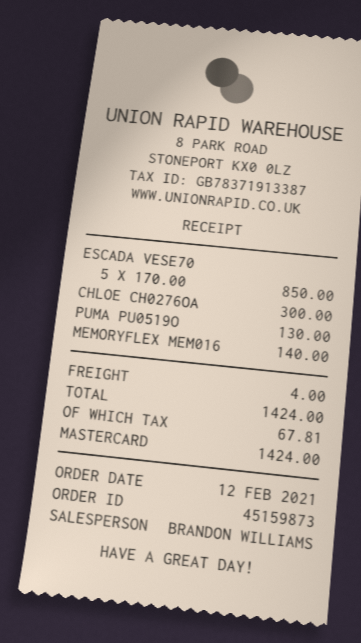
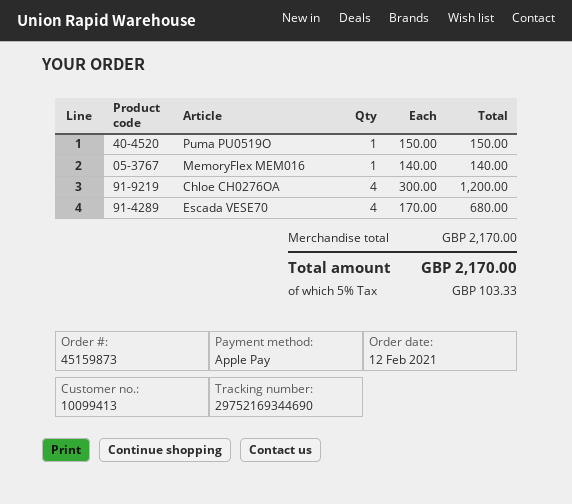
payment method: Mastercard -> Apple Pay
ESCADA VESE70: 5 x 170.00 = 850.00 -> 4 x 170.00 = 680.00
CHLOE CH0276OA: 1 x 300.00 = 300.00 -> 4 x 300.00 = 1200.00
PUMA PU0519O: 1 x 130.00 = 130.00 -> 1 x 150.00 = 150.00
shipping: 4.00 -> none
tax: 67.81 -> 103.33
total: 1424.00 -> 2170.00

